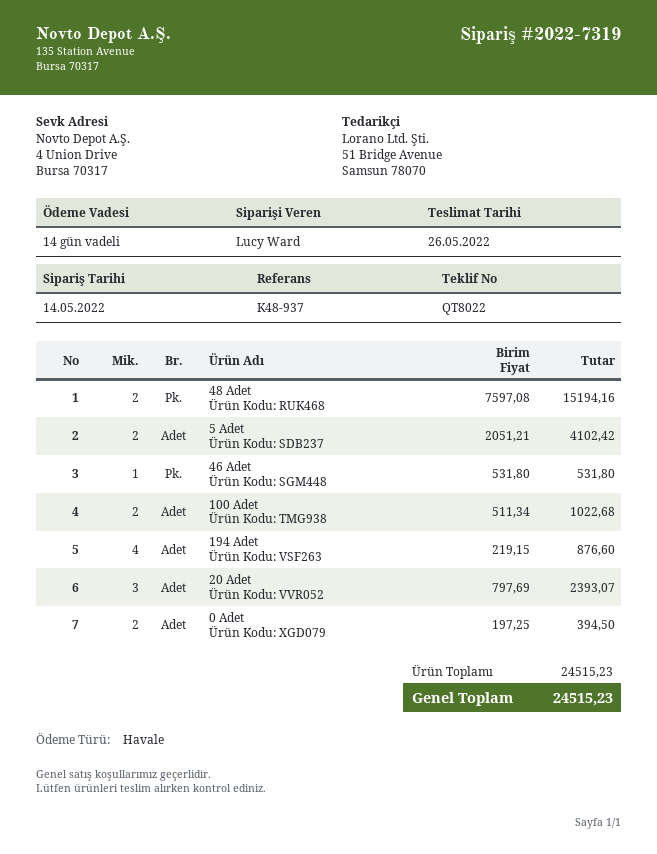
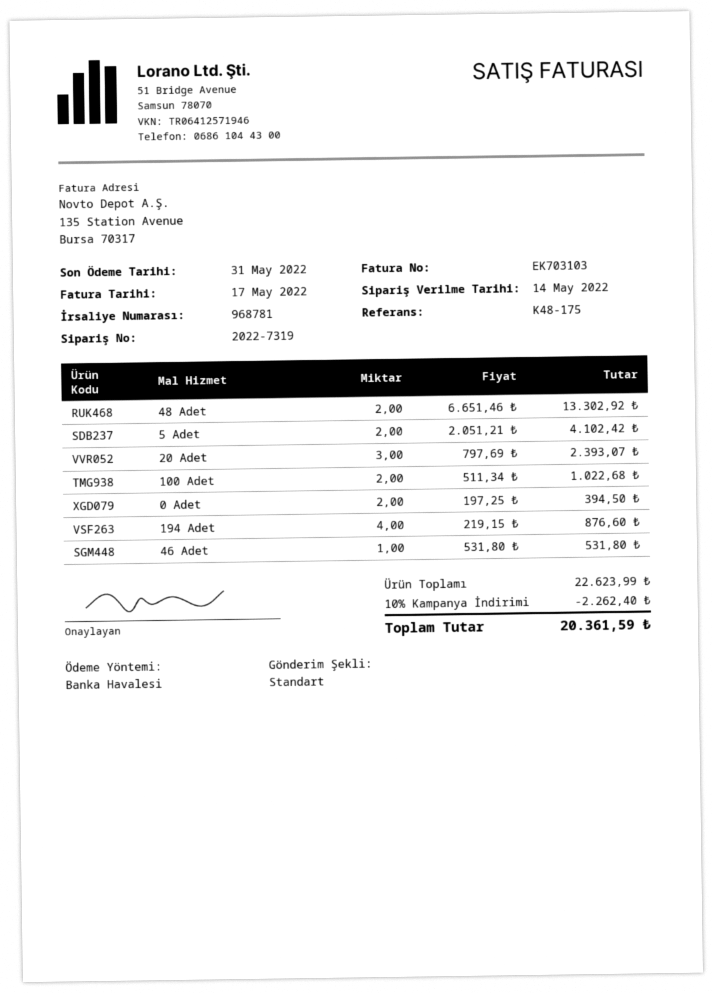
reference: K48-937 -> K48-175
48 Adet: 2 x 7597.08 = 15194.16 -> 2 x 6651.46 = 13302.92
subtotal: 24515.23 -> 22623.99
discount: none -> 10% = 2262.40
total: 24515.23 -> 20361.59

